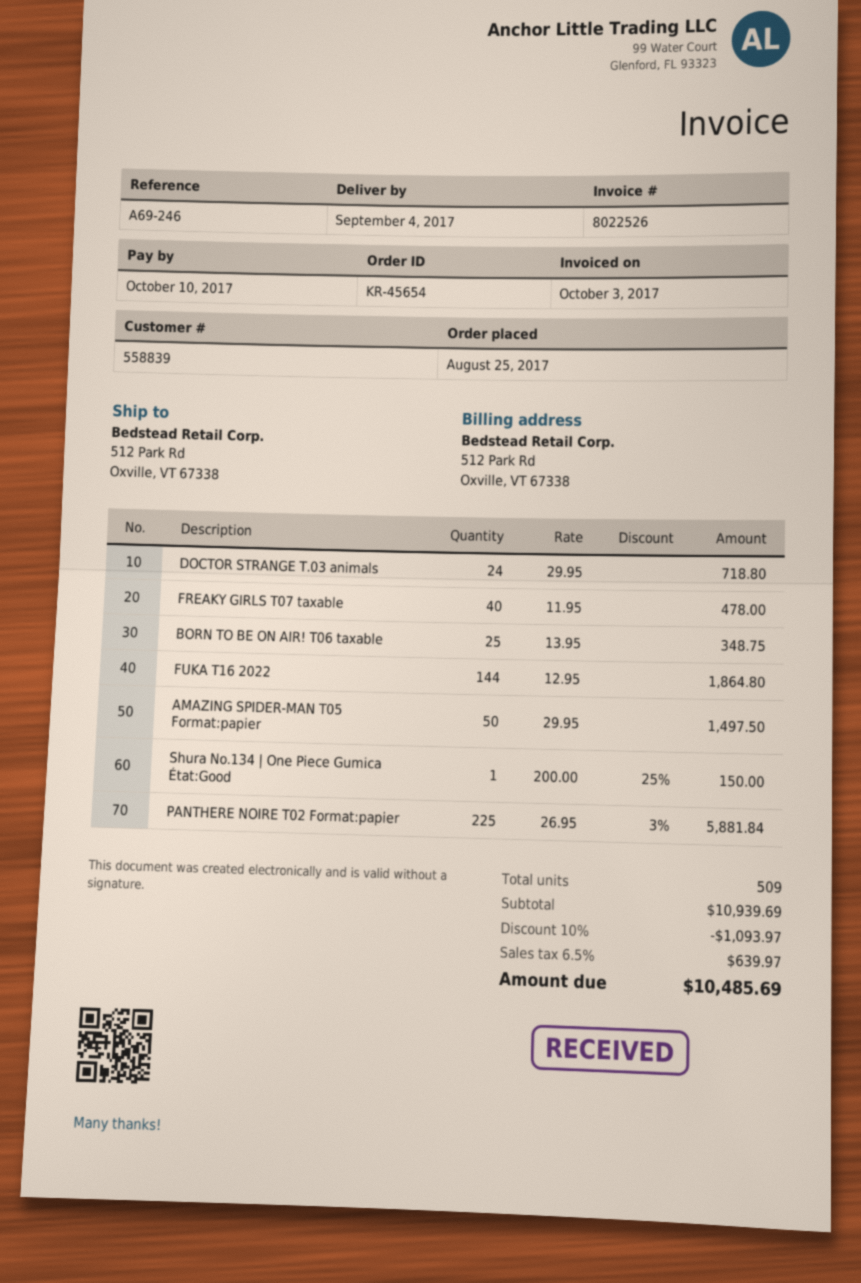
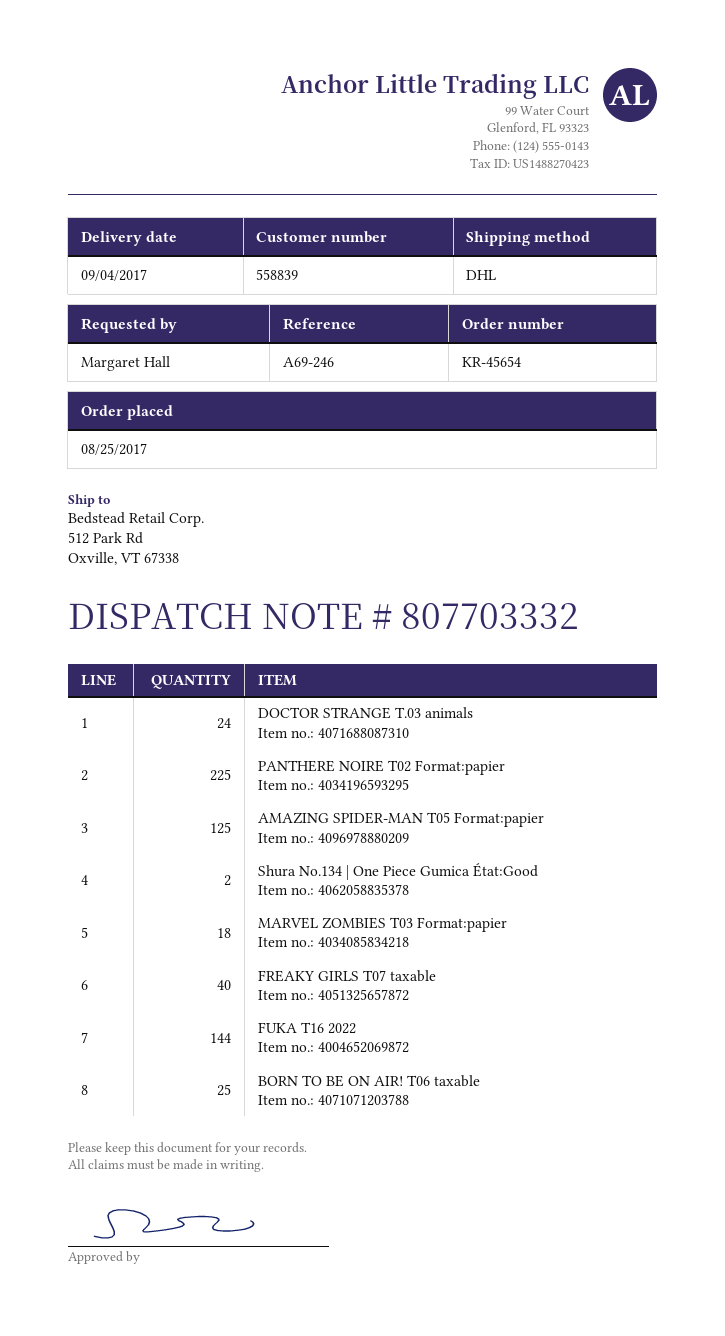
AMAZING SPIDER-MAN T05 Format:papier: 50 -> 125
Shura No.134 | One Piece Gumica État:Good: 1 -> 2
MARVEL ZOMBIES T03 Format:papier: none -> 18

